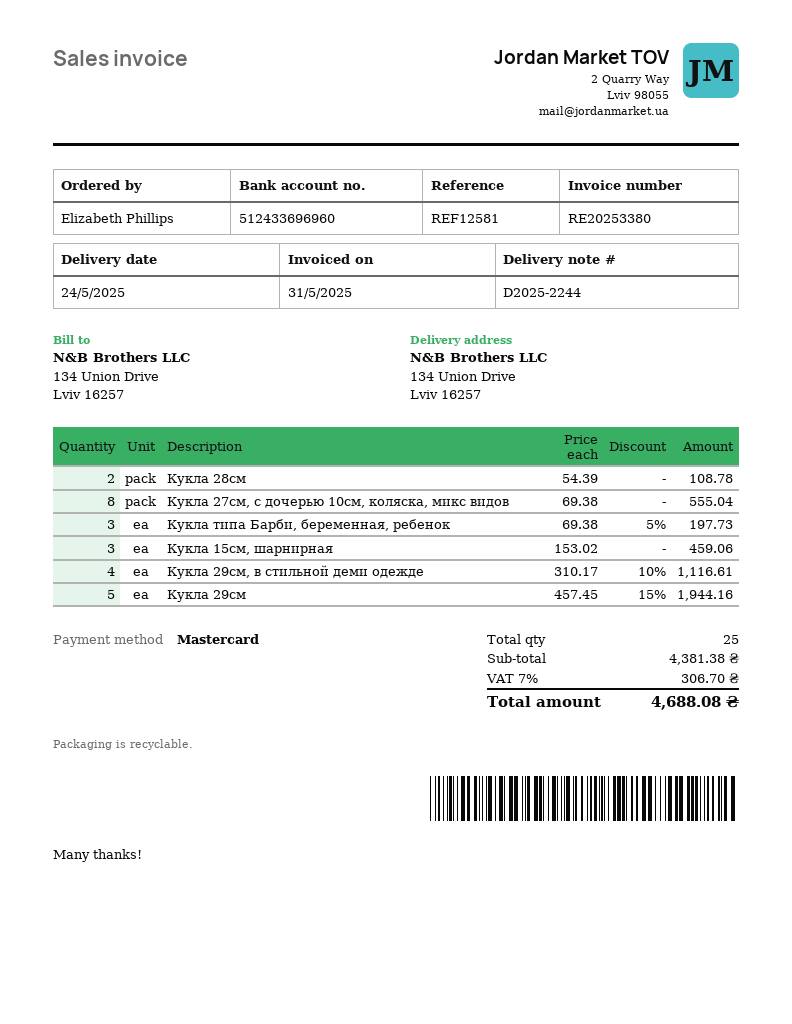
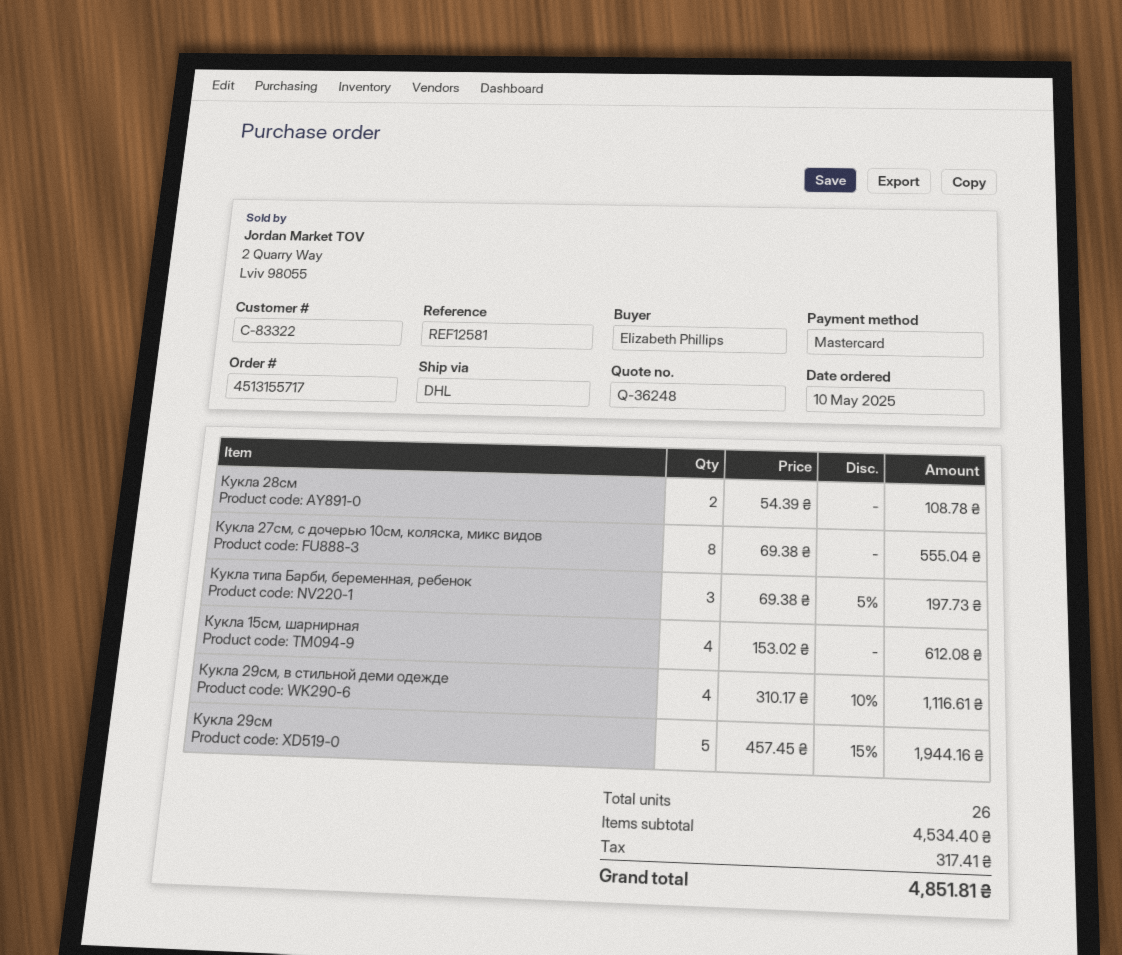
Кукла 15см, шарнирная: 3 x 153.02 = 459.06 -> 4 x 153.02 = 612.08
total quantity: 25 -> 26
subtotal: 4381.38 -> 4534.40
tax: 306.70 -> 317.41
total: 4688.08 -> 4851.81

